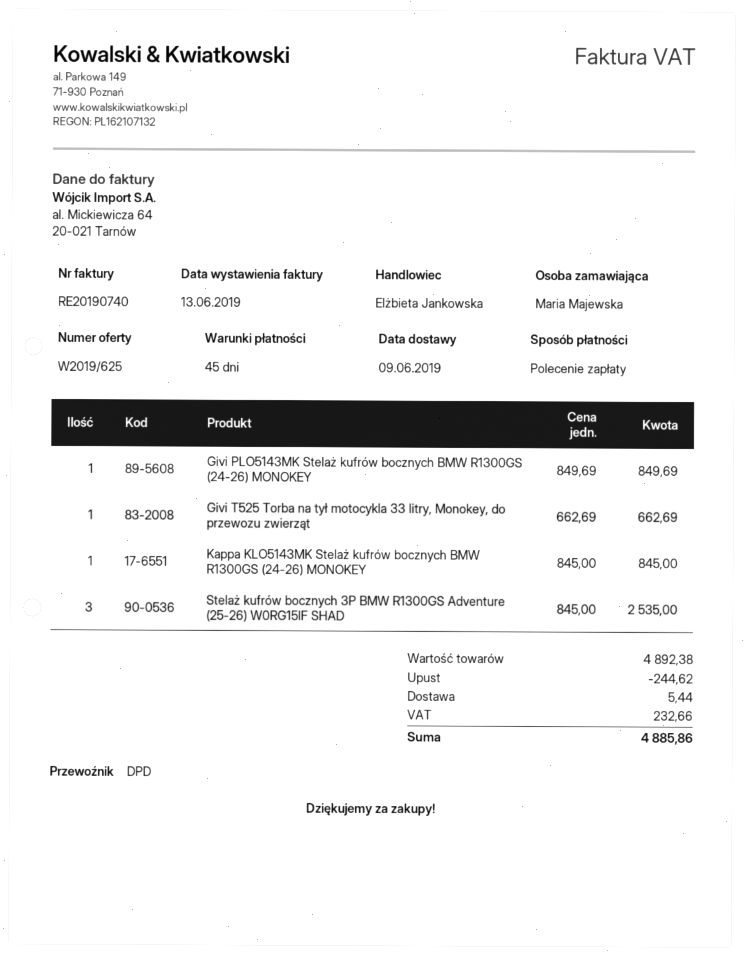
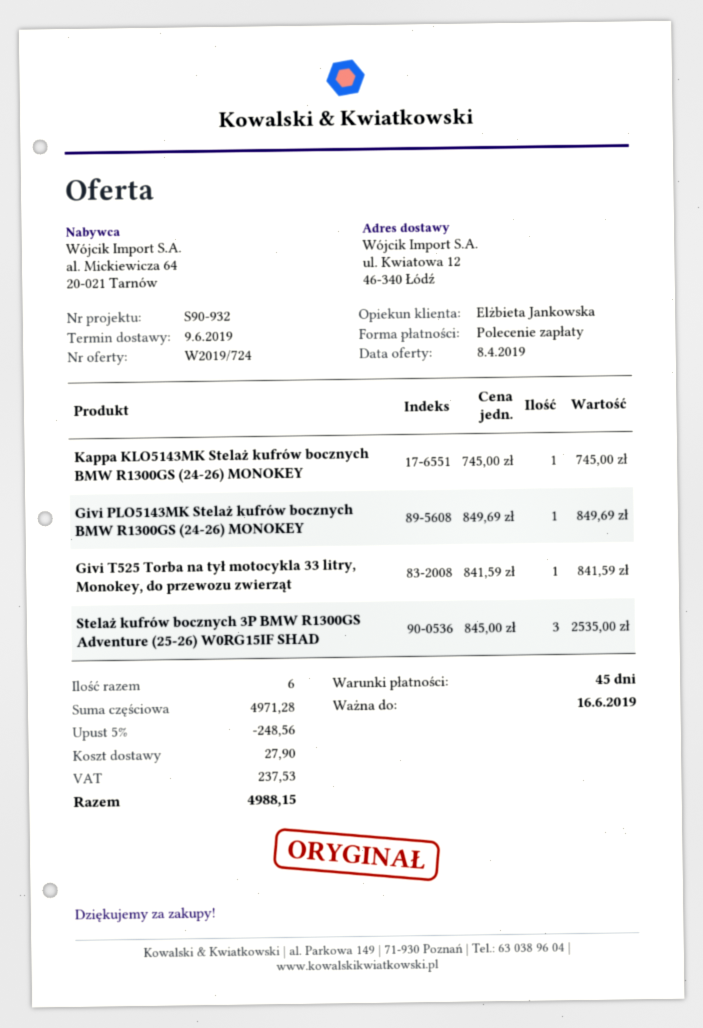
quote number: W2019/625 -> W2019/724
Givi T525 Torba na tył motocykla 33 litry, Monokey, do przewozu zwierząt: 1 x 662.69 = 662.69 -> 1 x 841.59 = 841.59
Kappa KLO5143MK Stelaż kufrów bocznych BMW R1300GS (24-26) MONOKEY: 1 x 845.00 = 845.00 -> 1 x 745.00 = 745.00
subtotal: 4892.38 -> 4971.28
discount: 244.62 -> 248.56
shipping: 5.44 -> 27.90
tax: 232.66 -> 237.53
total: 4885.86 -> 4988.15

